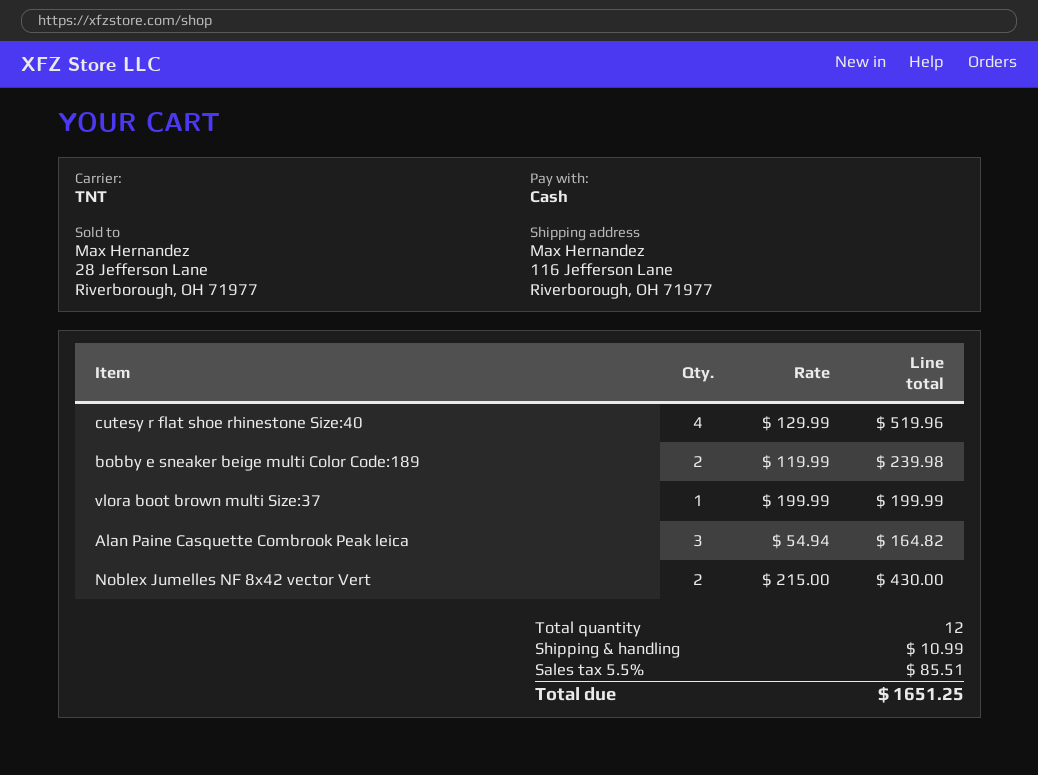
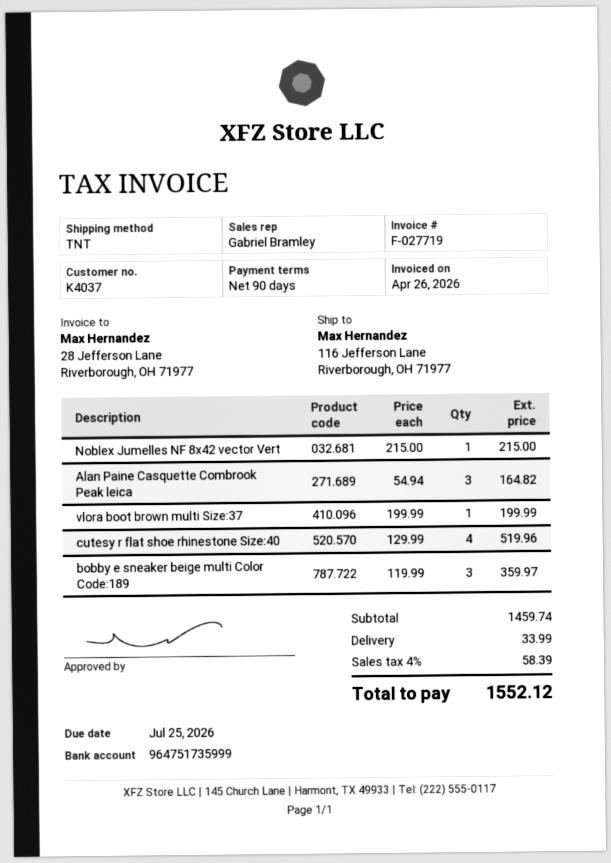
bobby e sneaker beige multi Color Code:189: 2 x 119.99 = 239.98 -> 3 x 119.99 = 359.97
Noblex Jumelles NF 8x42 vector Vert: 2 x 215.00 = 430.00 -> 1 x 215.00 = 215.00
shipping: 10.99 -> 33.99
tax: 5.5% = 85.51 -> 4% = 58.39
total: 1651.25 -> 1552.12

